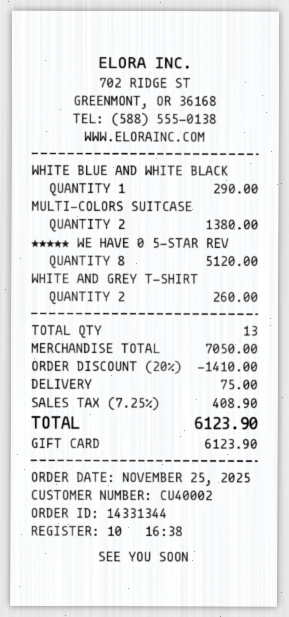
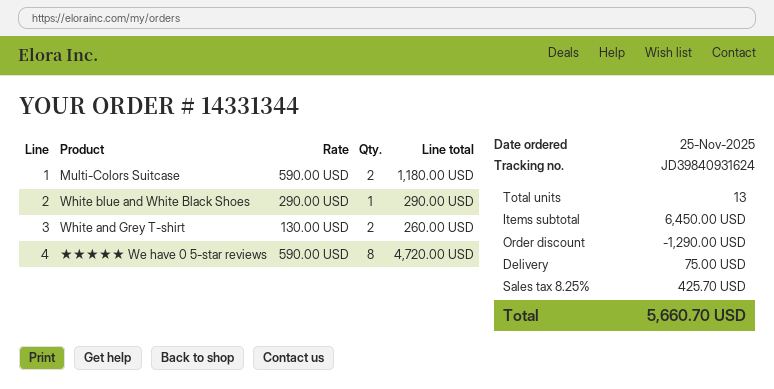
MULTI-COLORS SUITCASE: 2 for 1380.00 -> 2 for 1180.00
★★★★★ WE HAVE 0 5-STAR REV: 8 for 5120.00 -> 8 for 4720.00
subtotal: 7050.00 -> 6450.00
discount: 1410.00 -> 1290.00
tax: 7.25% = 408.90 -> 8.25% = 425.70
total: 6123.90 -> 5660.70

